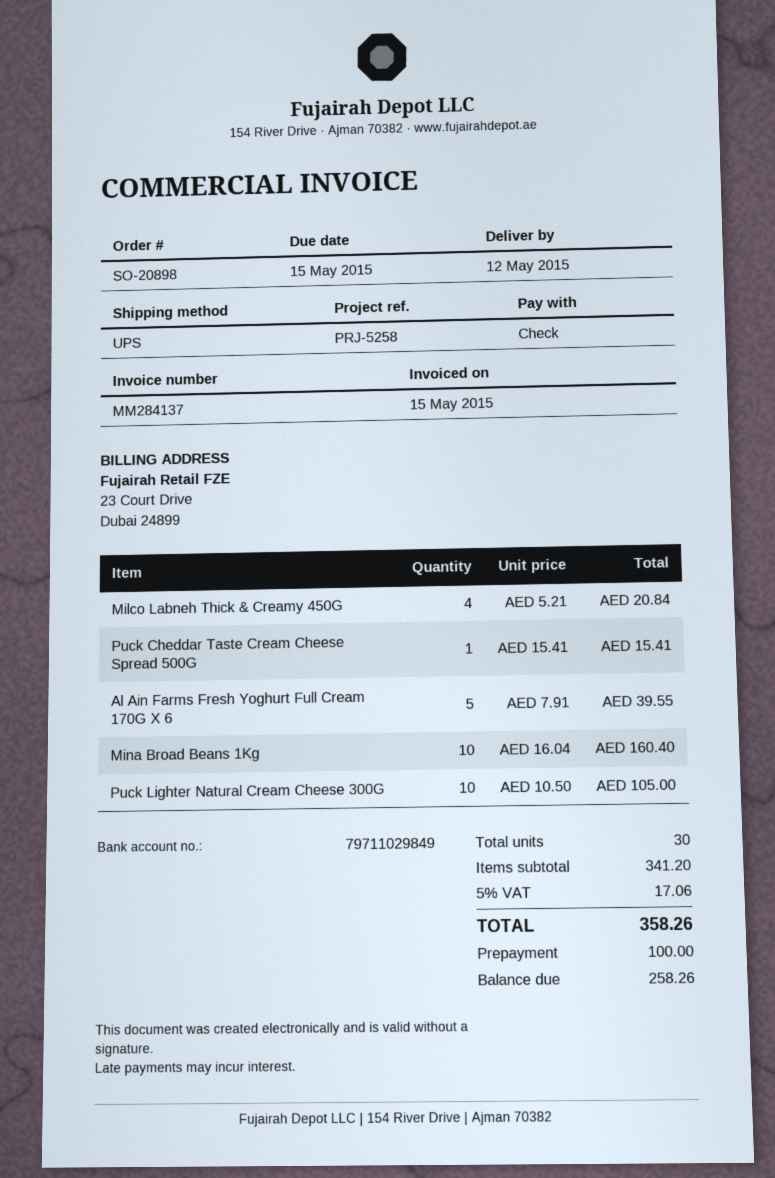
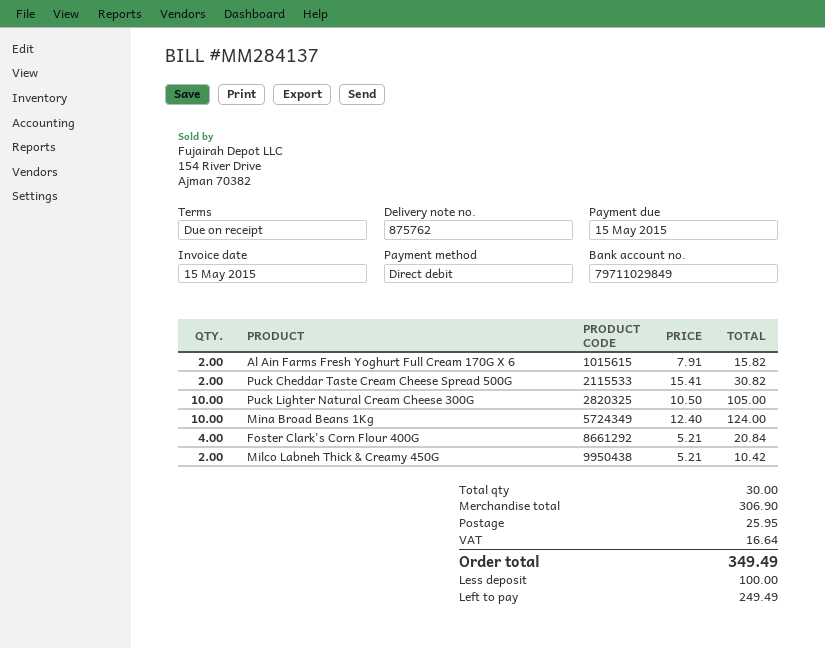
payment method: cheque -> direct debit
Milco Labneh Thick & Creamy 450G: 4 x 5.21 = 20.84 -> 2 x 5.21 = 10.42
Puck Cheddar Taste Cream Cheese Spread 500G: 1 x 15.41 = 15.41 -> 2 x 15.41 = 30.82
Al Ain Farms Fresh Yoghurt Full Cream 170G X 6: 5 x 7.91 = 39.55 -> 2 x 7.91 = 15.82
Mina Broad Beans 1Kg: 10 x 16.04 = 160.40 -> 10 x 12.40 = 124.00
Foster Clark's Corn Flour 400G: none -> 4 x 5.21 = 20.84
subtotal: 341.20 -> 306.90
shipping: none -> 25.95
tax: 17.06 -> 16.64
total: 358.26 -> 349.49
balance: 258.26 -> 249.49

